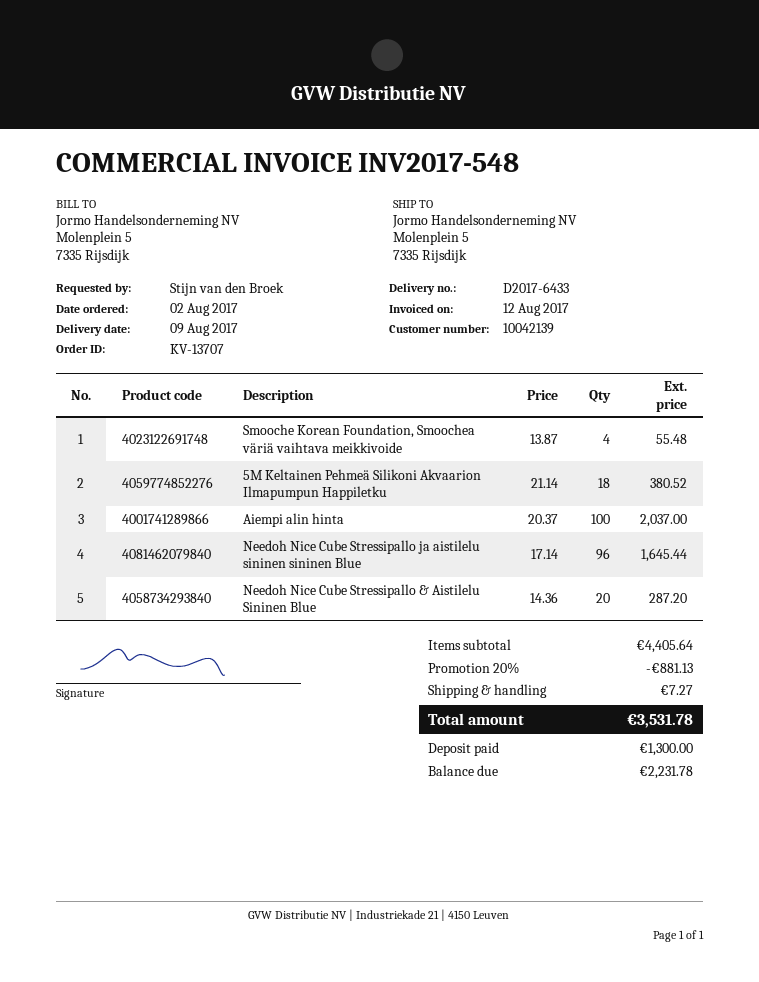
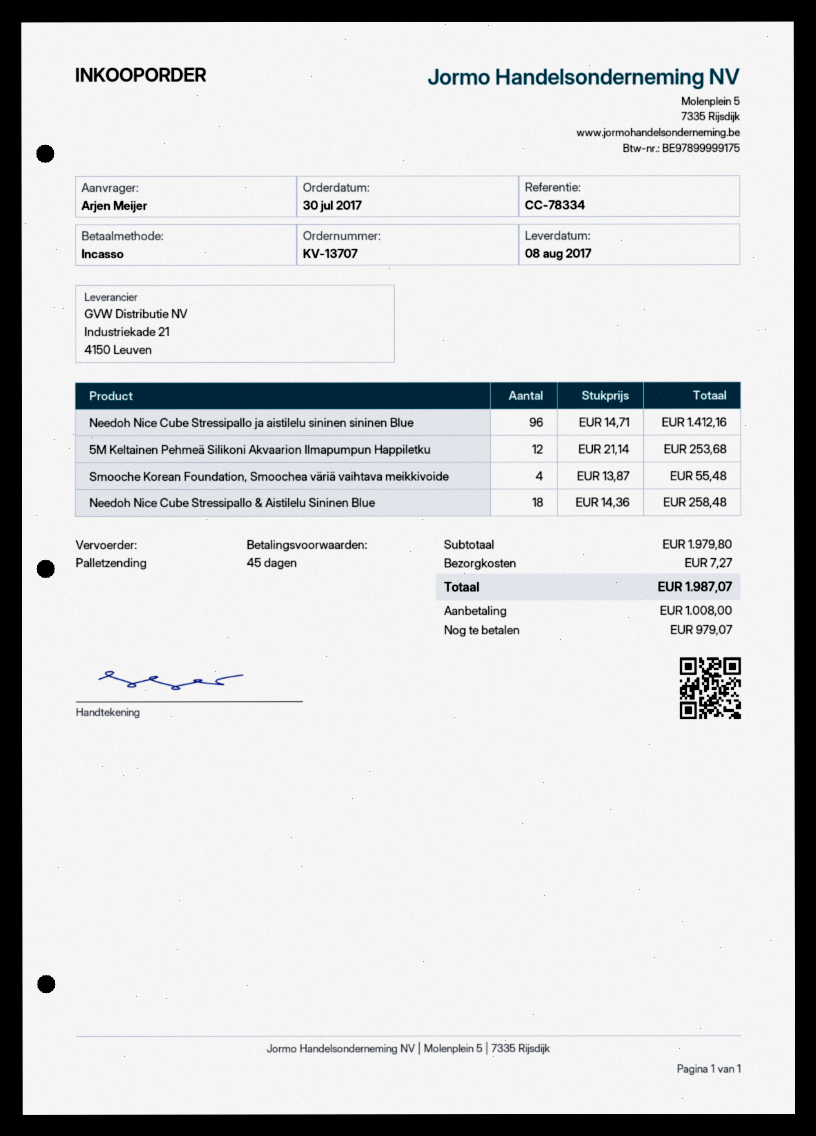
order date: 2017-08-02 -> 2017-07-30
delivery date: 2017-08-09 -> 2017-08-08
ordered by: Stijn van den Broek -> Arjen Meijer
5M Keltainen Pehmeä Silikoni Akvaarion Ilmapumpun Happiletku: 18 x 21.14 = 380.52 -> 12 x 21.14 = 253.68
Aiempi alin hinta: 100 x 20.37 = 2037.00 -> none
Needoh Nice Cube Stressipallo ja aistilelu sininen sininen Blue: 96 x 17.14 = 1645.44 -> 96 x 14.71 = 1412.16
Needoh Nice Cube Stressipallo & Aistilelu Sininen Blue: 20 x 14.36 = 287.20 -> 18 x 14.36 = 258.48
subtotal: 4405.64 -> 1979.80
discount: 20% = 881.13 -> none
total: 3531.78 -> 1987.07
deposit: 1300.00 -> 1008.00
balance: 2231.78 -> 979.07

